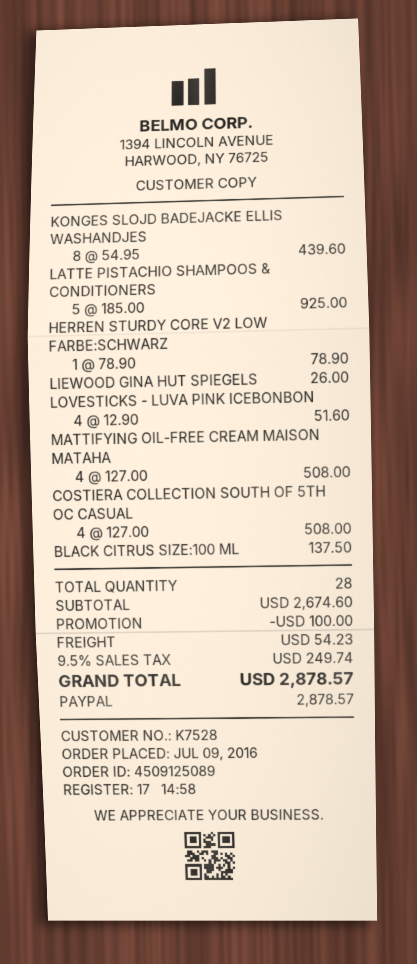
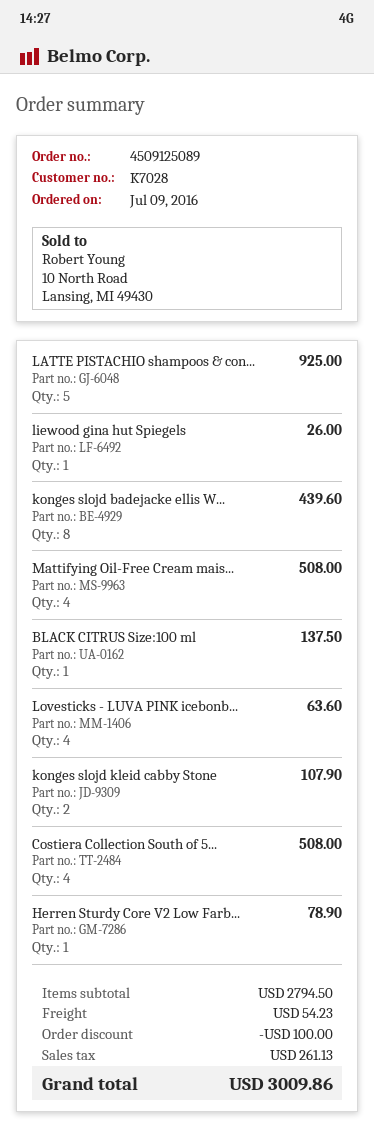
customer number: K7528 -> K7028
LOVESTICKS - LUVA PINK ICEBONBON: 4 for 51.60 -> 4 for 63.60
konges slojd kleid cabby Stone: none -> 2 for 107.90
subtotal: 2674.60 -> 2794.50
tax: 249.74 -> 261.13
total: 2878.57 -> 3009.86

